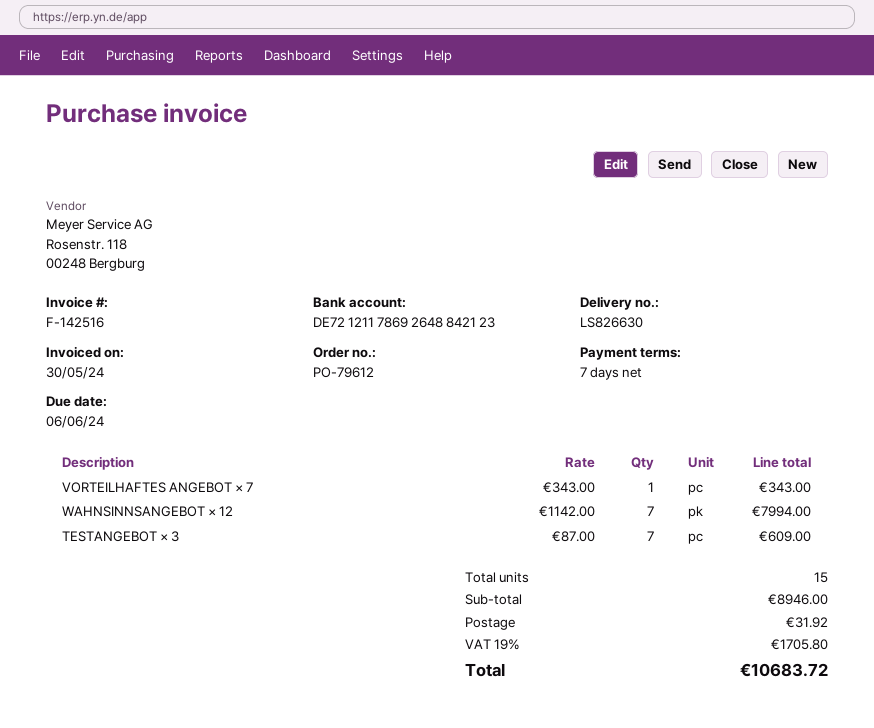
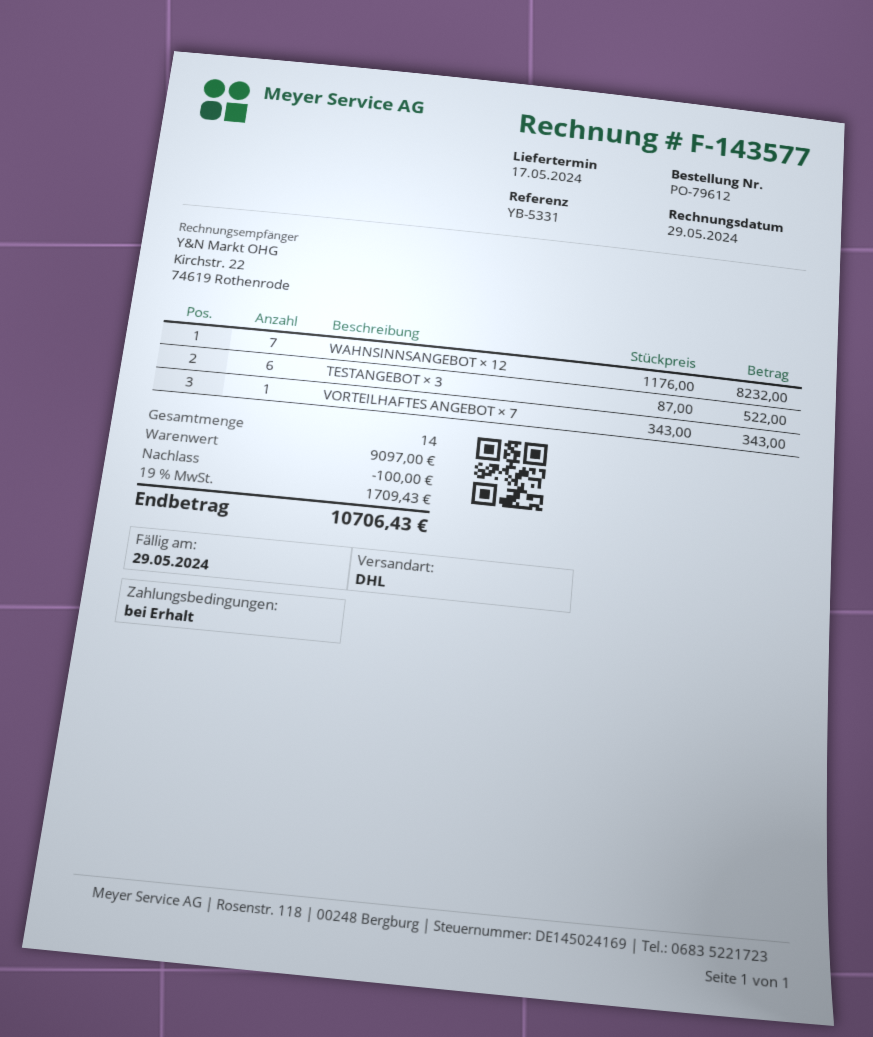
invoice number: F-142516 -> F-143577
invoice date: 2024-05-30 -> 2024-05-29
payment terms: 7 days -> on receipt
due date: 2024-06-06 -> 2024-05-29
WAHNSINNSANGEBOT × 12: 7 x 1142.00 = 7994.00 -> 7 x 1176.00 = 8232.00
TESTANGEBOT × 3: 7 x 87.00 = 609.00 -> 6 x 87.00 = 522.00
total quantity: 15 -> 14
subtotal: 8946.00 -> 9097.00
discount: none -> 100.00
shipping: 31.92 -> none
tax: 19% = 1705.80 -> 19% = 1709.43
total: 10683.72 -> 10706.43

